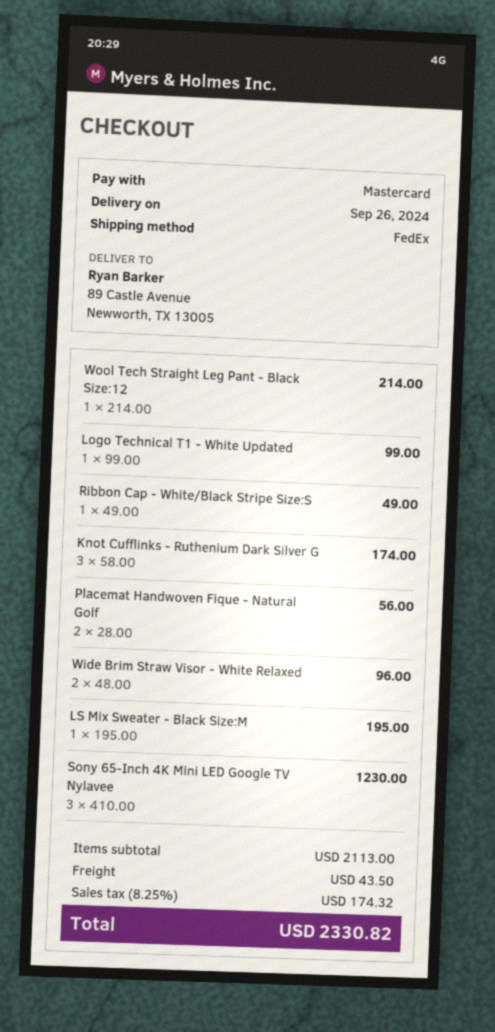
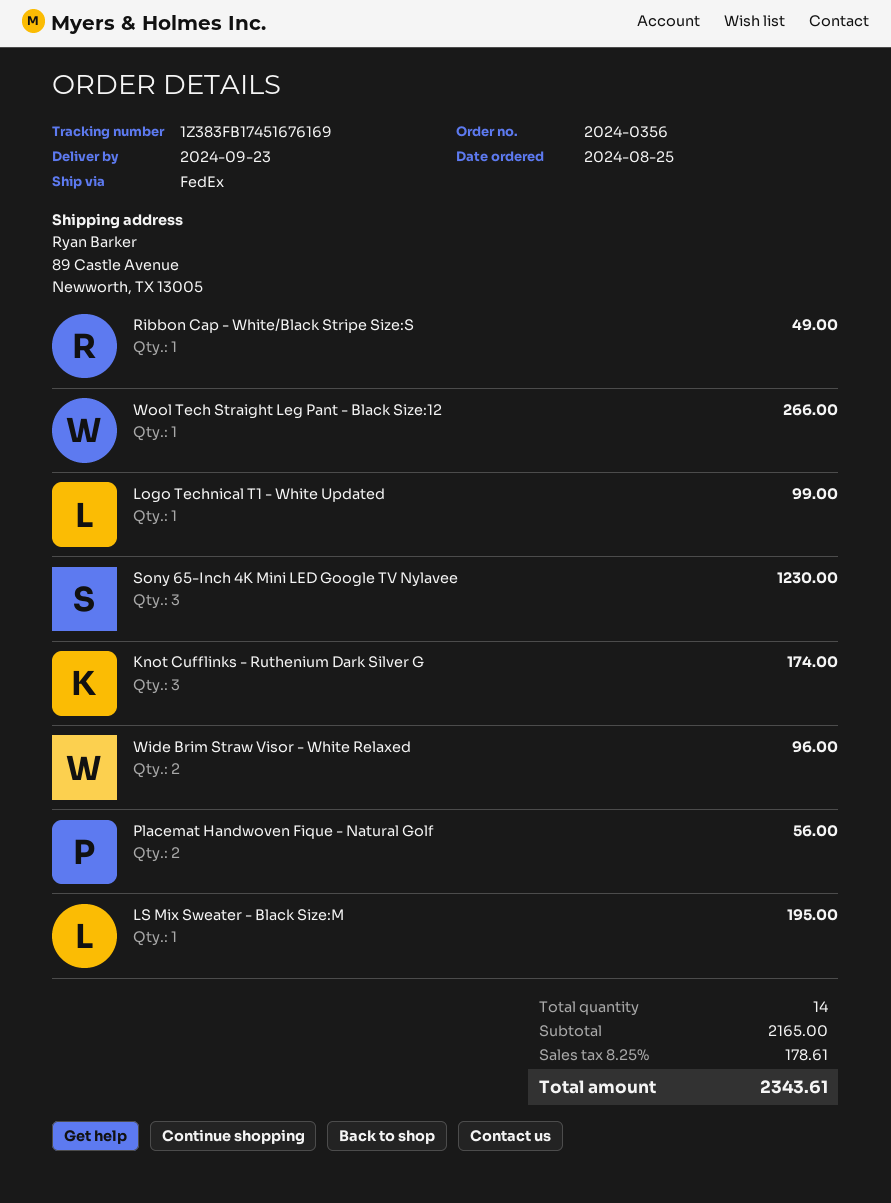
delivery date: 2024-09-26 -> 2024-09-23
Wool Tech Straight Leg Pant - Black Size:12: 1 for 214.00 -> 1 for 266.00
subtotal: 2113.00 -> 2165.00
shipping: 43.50 -> none
tax: 8.25% = 174.32 -> 8.25% = 178.61
total: 2330.82 -> 2343.61

